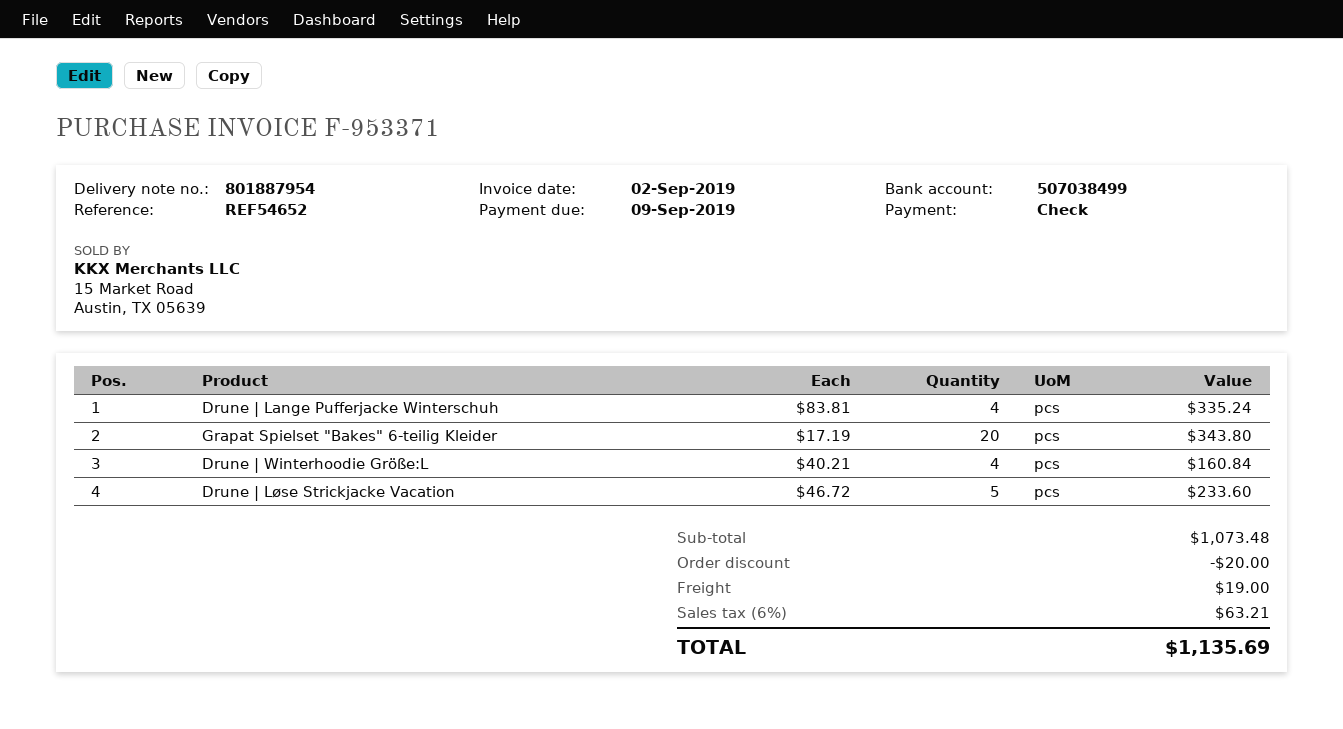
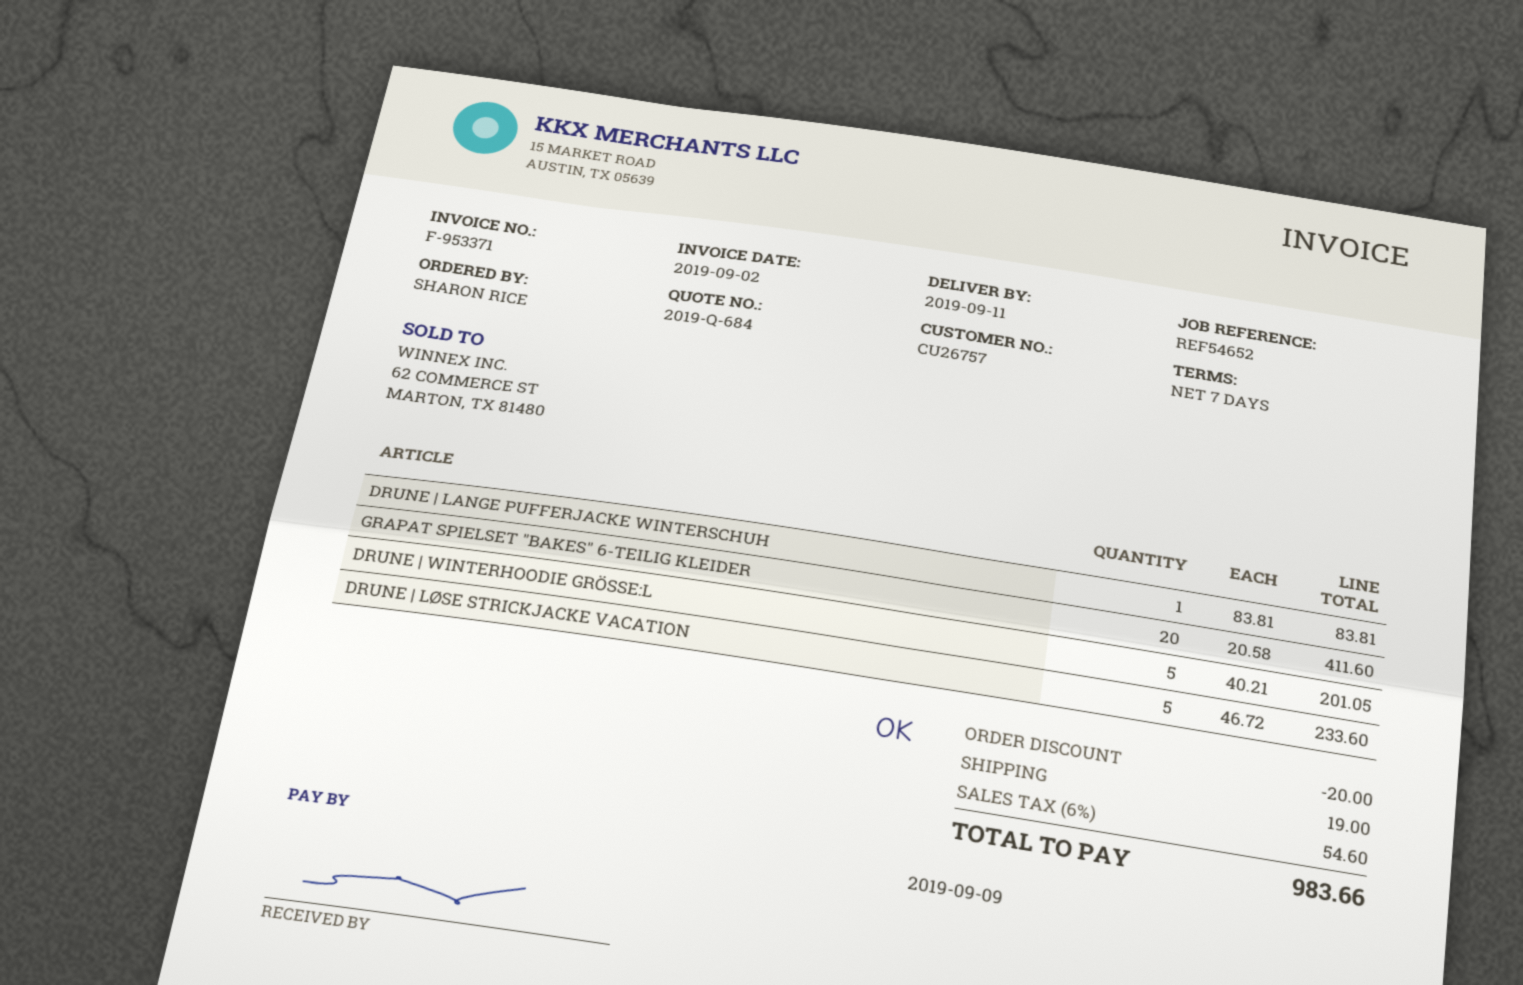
Drune | Lange Pufferjacke Winterschuh: 4 x 83.81 = 335.24 -> 1 x 83.81 = 83.81
Grapat Spielset "Bakes" 6-teilig Kleider: 20 x 17.19 = 343.80 -> 20 x 20.58 = 411.60
Drune | Winterhoodie Größe:L: 4 x 40.21 = 160.84 -> 5 x 40.21 = 201.05
tax: 6% = 63.21 -> 6% = 54.60
total: 1135.69 -> 983.66

